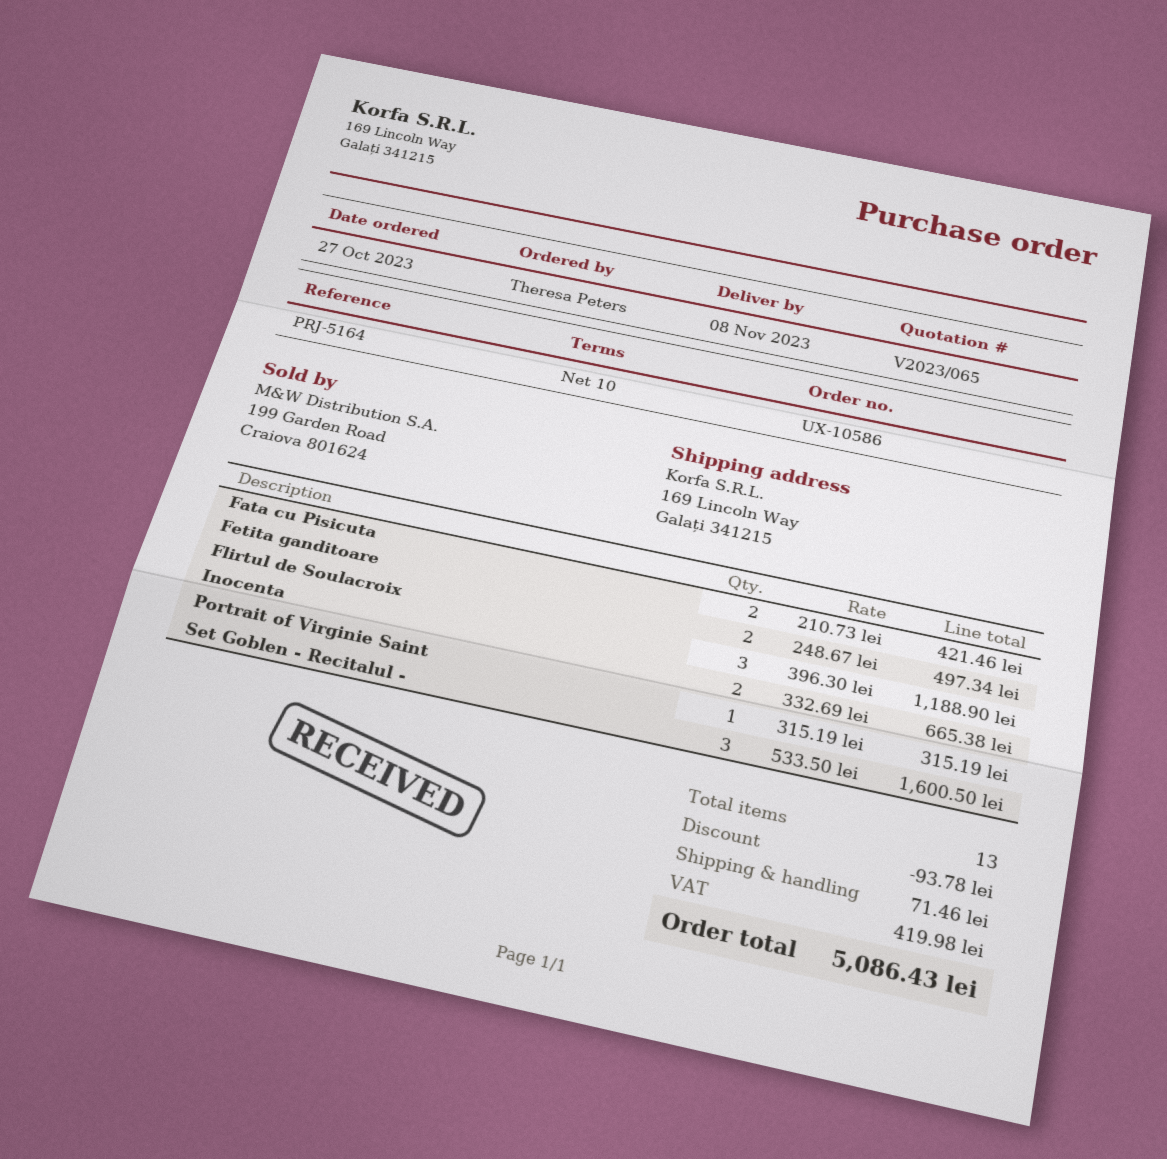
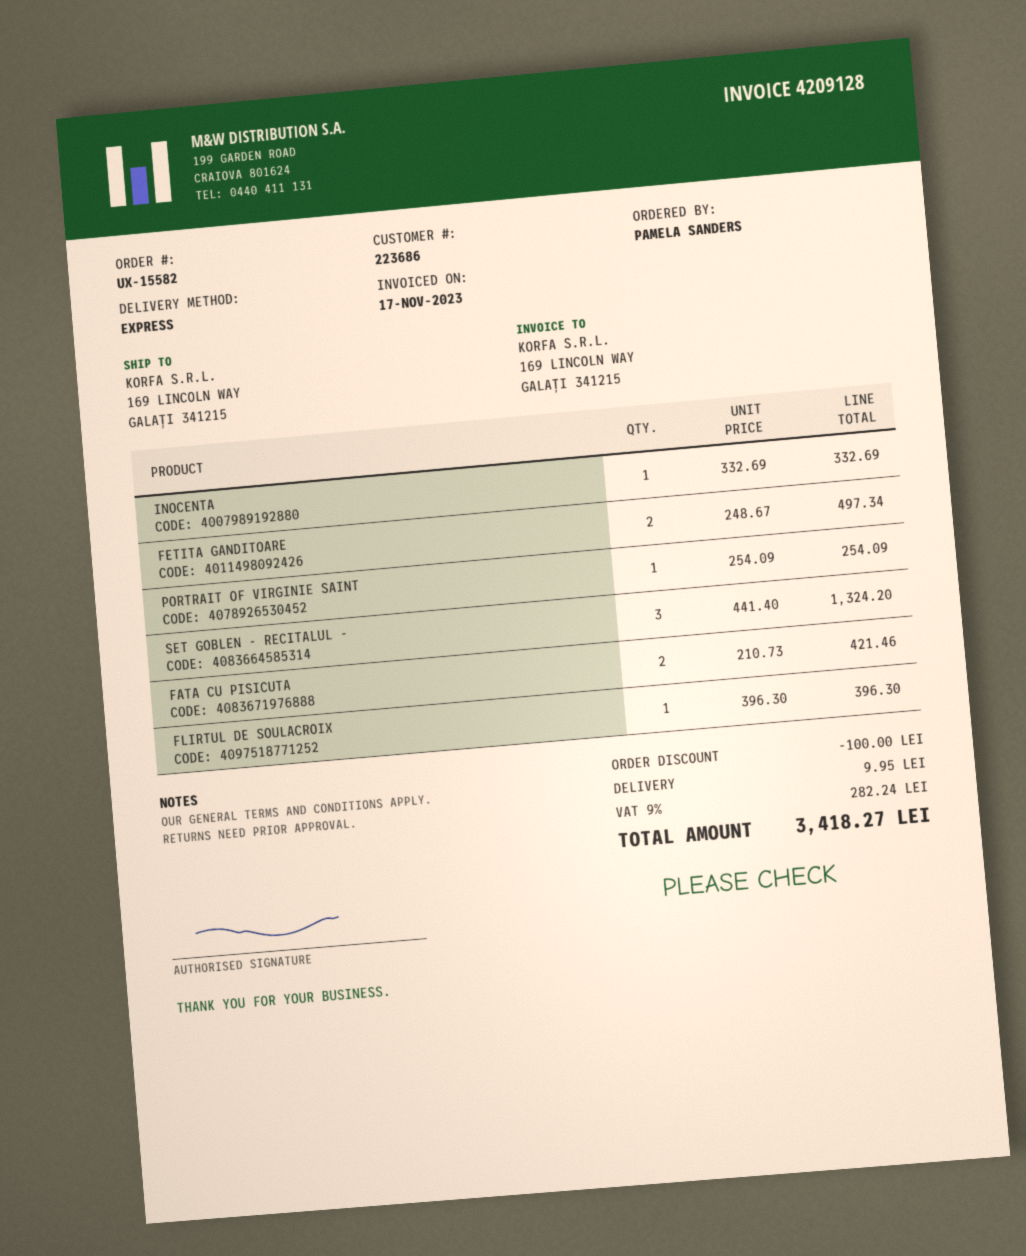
order number: UX-10586 -> UX-15582
ordered by: Theresa Peters -> PAMELA SANDERS
Flirtul de Soulacroix: 3 x 396.30 = 1188.90 -> 1 x 396.30 = 396.30
Inocenta: 2 x 332.69 = 665.38 -> 1 x 332.69 = 332.69
Portrait of Virginie Saint: 1 x 315.19 = 315.19 -> 1 x 254.09 = 254.09
Set Goblen - Recitalul -: 3 x 533.50 = 1600.50 -> 3 x 441.40 = 1324.20
discount: 93.78 -> 100.00
shipping: 71.46 -> 9.95
tax: 419.98 -> 282.24
total: 5086.43 -> 3418.27

